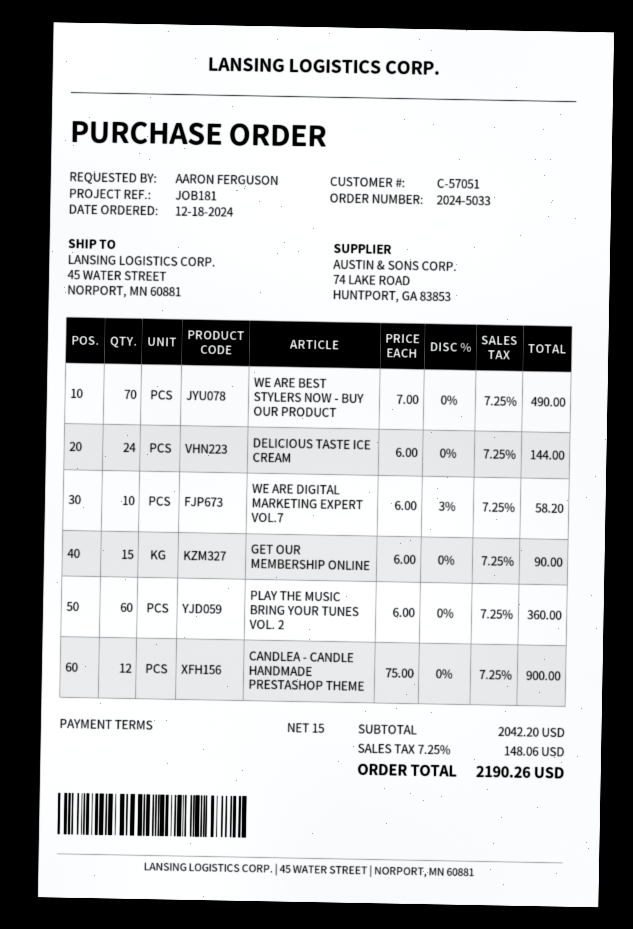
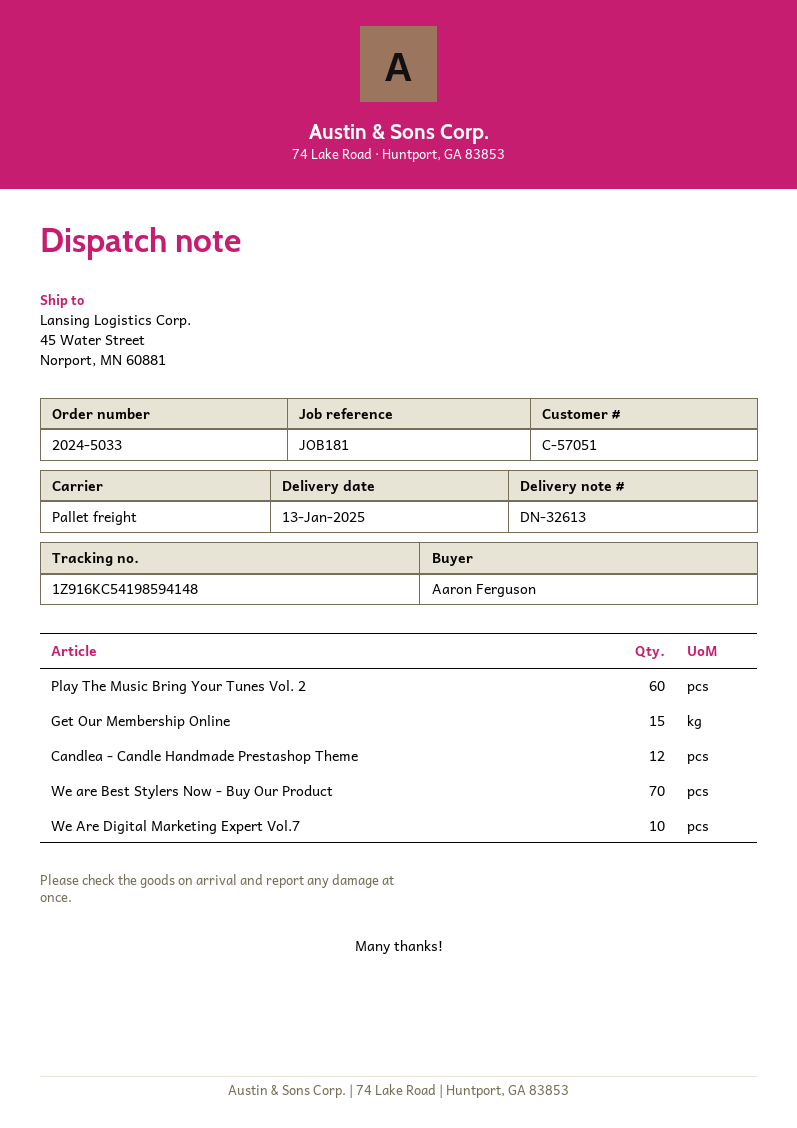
DELICIOUS TASTE ICE CREAM: 24 -> none

